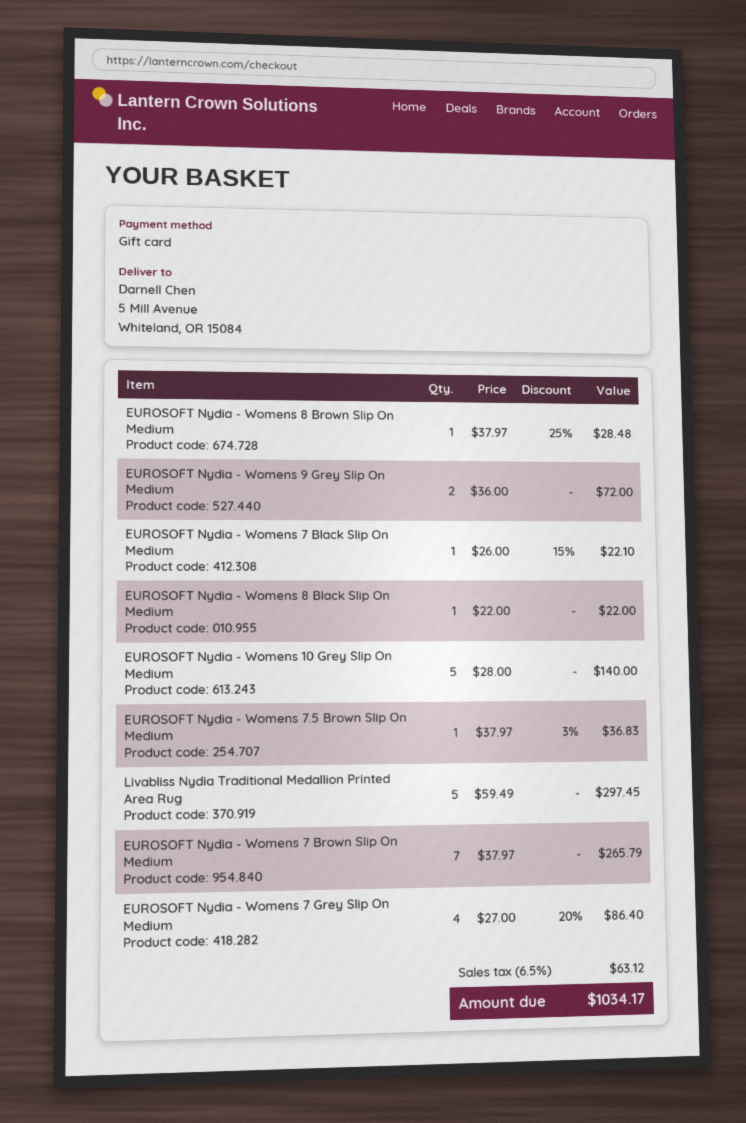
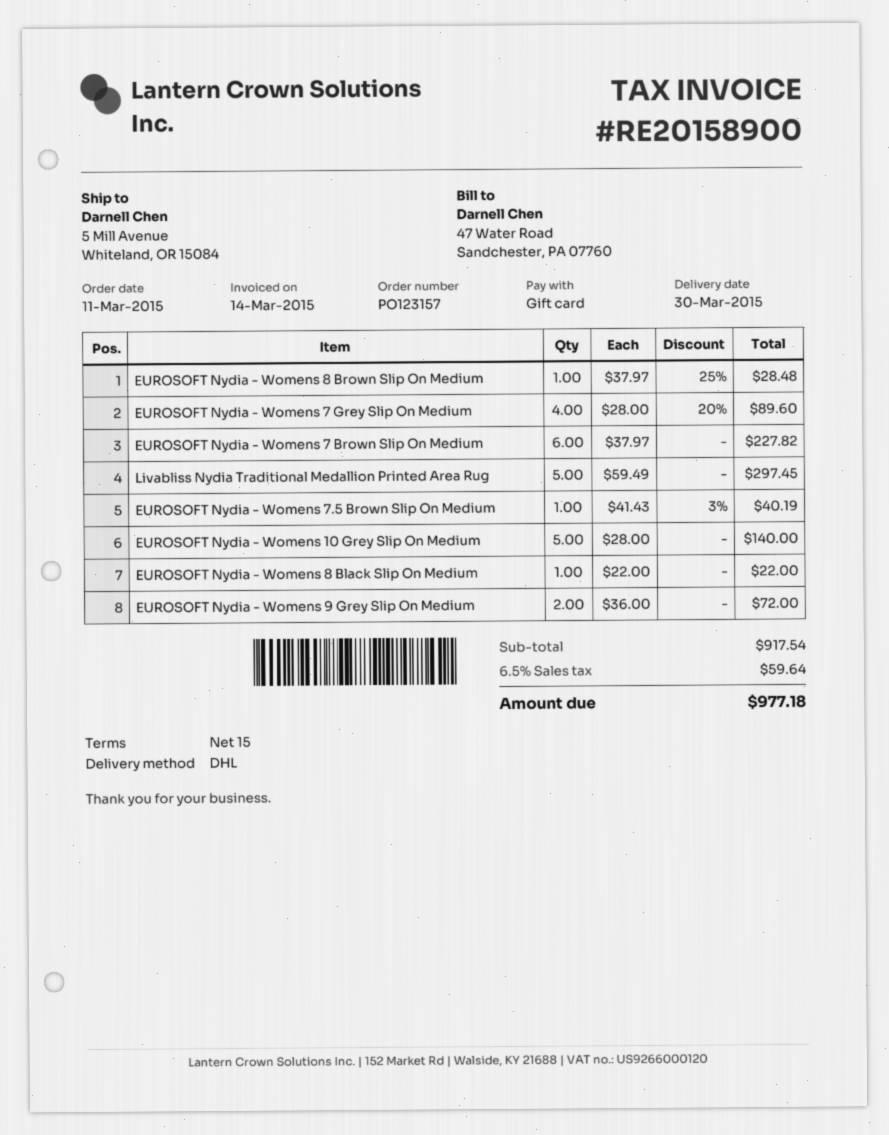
EUROSOFT Nydia - Womens 7 Black Slip On Medium: 1 x 26.00 - 15% = 22.10 -> none
EUROSOFT Nydia - Womens 7.5 Brown Slip On Medium: 1 x 37.97 - 3% = 36.83 -> 1 x 41.43 - 3% = 40.19
EUROSOFT Nydia - Womens 7 Brown Slip On Medium: 7 x 37.97 = 265.79 -> 6 x 37.97 = 227.82
EUROSOFT Nydia - Womens 7 Grey Slip On Medium: 4 x 27.00 - 20% = 86.40 -> 4 x 28.00 - 20% = 89.60
tax: 6.5% = 63.12 -> 6.5% = 59.64
total: 1034.17 -> 977.18

